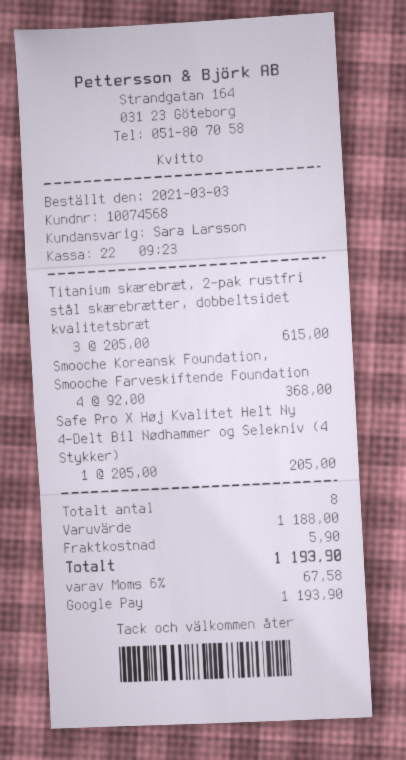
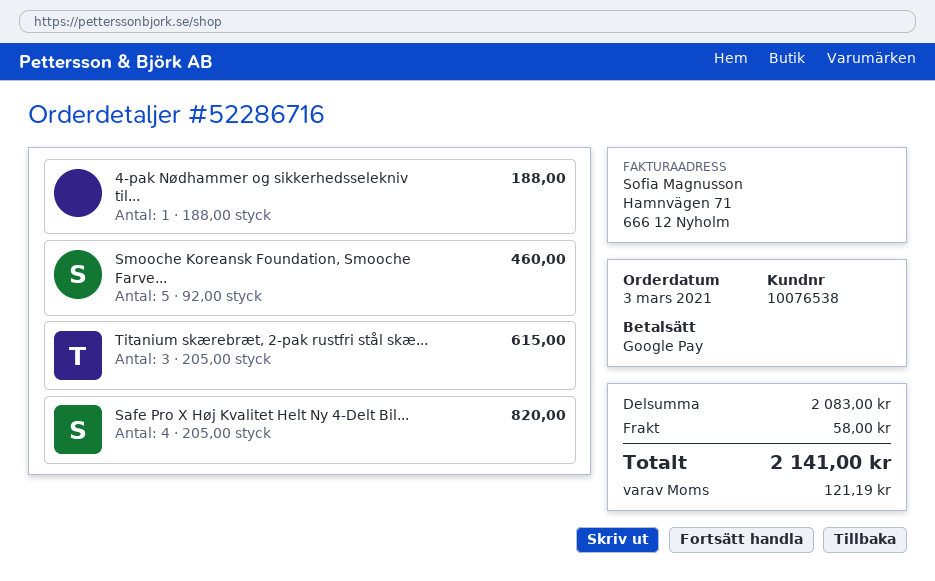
customer number: 10074568 -> 10076538
Smooche Koreansk Foundation, Smooche Farveskiftende Foundation: 4 x 92.00 = 368.00 -> 5 x 92.00 = 460.00
Safe Pro X Høj Kvalitet Helt Ny 4-Delt Bil Nødhammer og Selekniv (4 Stykker): 1 x 205.00 = 205.00 -> 4 x 205.00 = 820.00
4-pak Nødhammer og sikkerhedsselekniv til...: none -> 1 x 188.00 = 188.00
subtotal: 1188.00 -> 2083.00
shipping: 5.90 -> 58.00
tax: 67.58 -> 121.19
total: 1193.90 -> 2141.00

